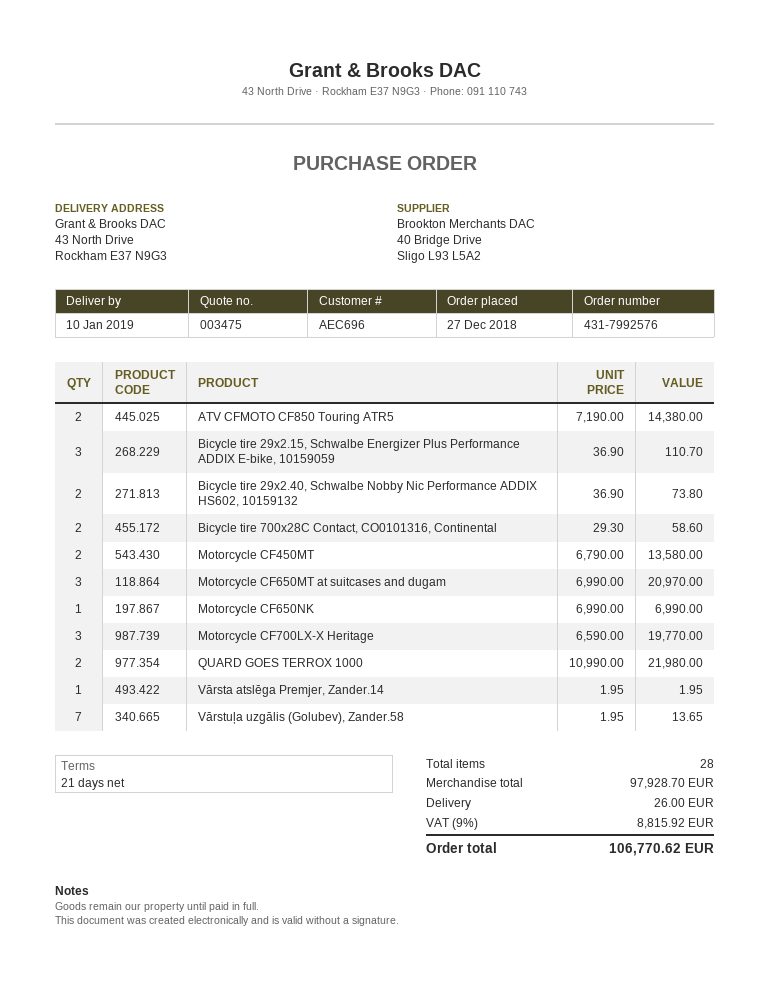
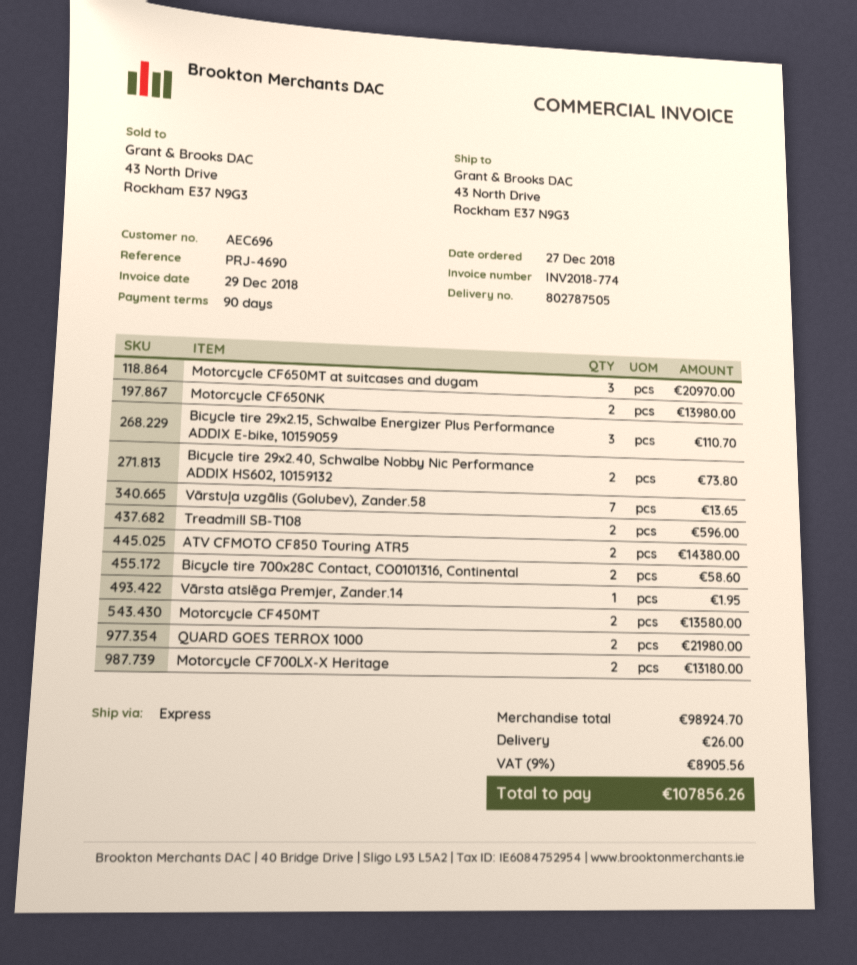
payment terms: 21 days -> 90 days
Motorcycle CF650NK: 1 for 6990.00 -> 2 for 13980.00
Motorcycle CF700LX-X Heritage: 3 for 19770.00 -> 2 for 13180.00
Treadmill SB-T108: none -> 2 for 596.00
subtotal: 97928.70 -> 98924.70
tax: 9% = 8815.92 -> 9% = 8905.56
total: 106770.62 -> 107856.26

